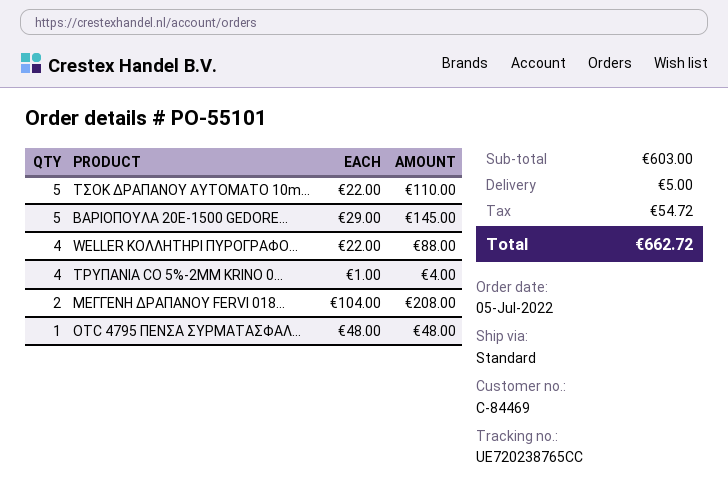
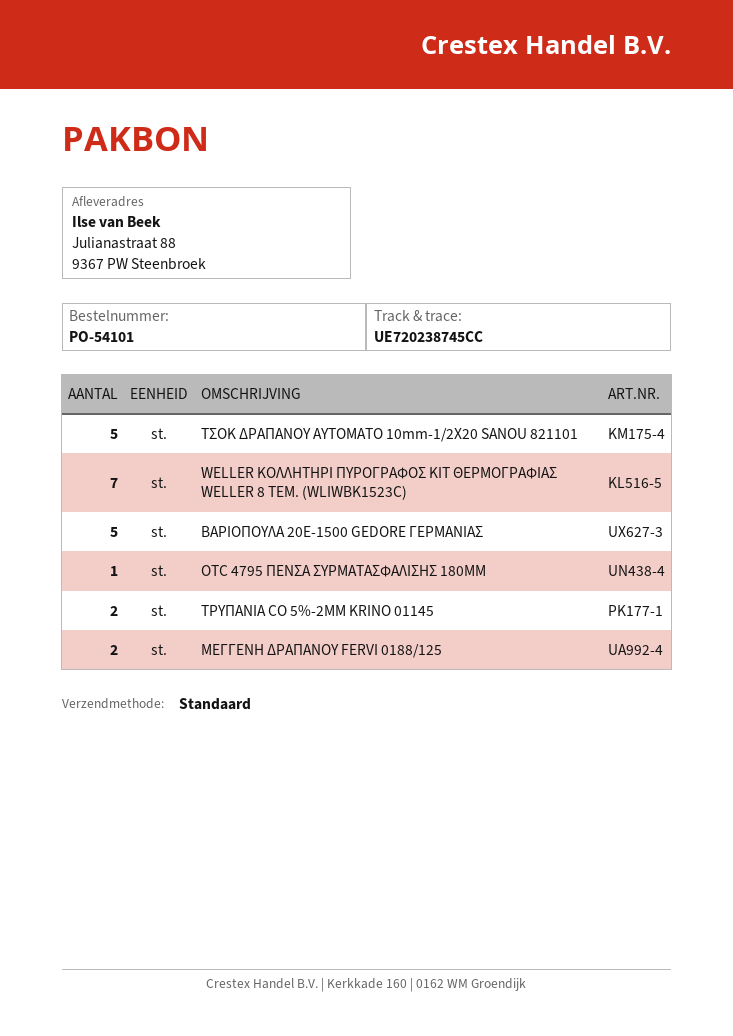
order number: PO-55101 -> PO-54101
tracking number: UE720238765CC -> UE720238745CC
WELLER ΚΟΛΛΗΤΗΡΙ ΠΥΡΟΓΡΑΦΟ...: 4 -> 7
ΤΡΥΠΑΝΙΑ CO 5%-2MM KRINO 0...: 4 -> 2

